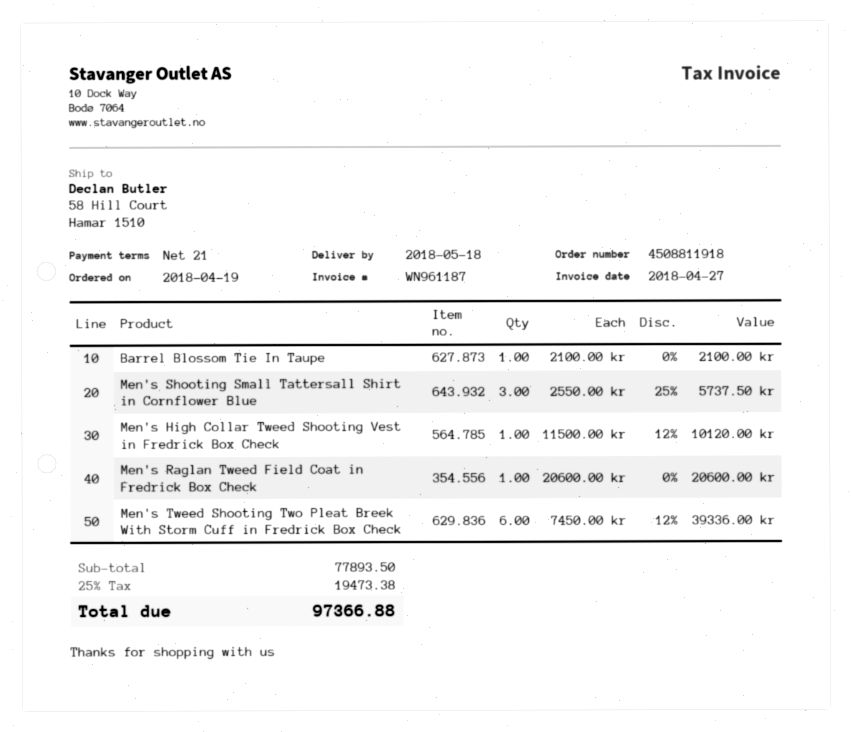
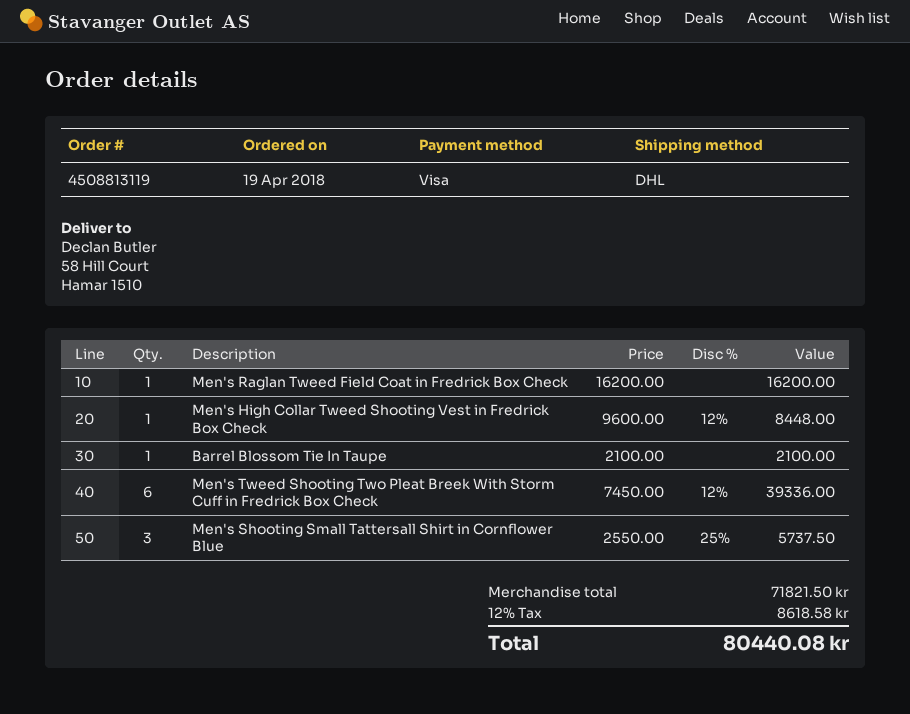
order number: 4508811918 -> 4508813119
Men's High Collar Tweed Shooting Vest in Fredrick Box Check: 1 x 11500.00 - 12% = 10120.00 -> 1 x 9600.00 - 12% = 8448.00
Men's Raglan Tweed Field Coat in Fredrick Box Check: 1 x 20600.00 = 20600.00 -> 1 x 16200.00 = 16200.00
subtotal: 77893.50 -> 71821.50
tax: 25% = 19473.38 -> 12% = 8618.58
total: 97366.88 -> 80440.08

